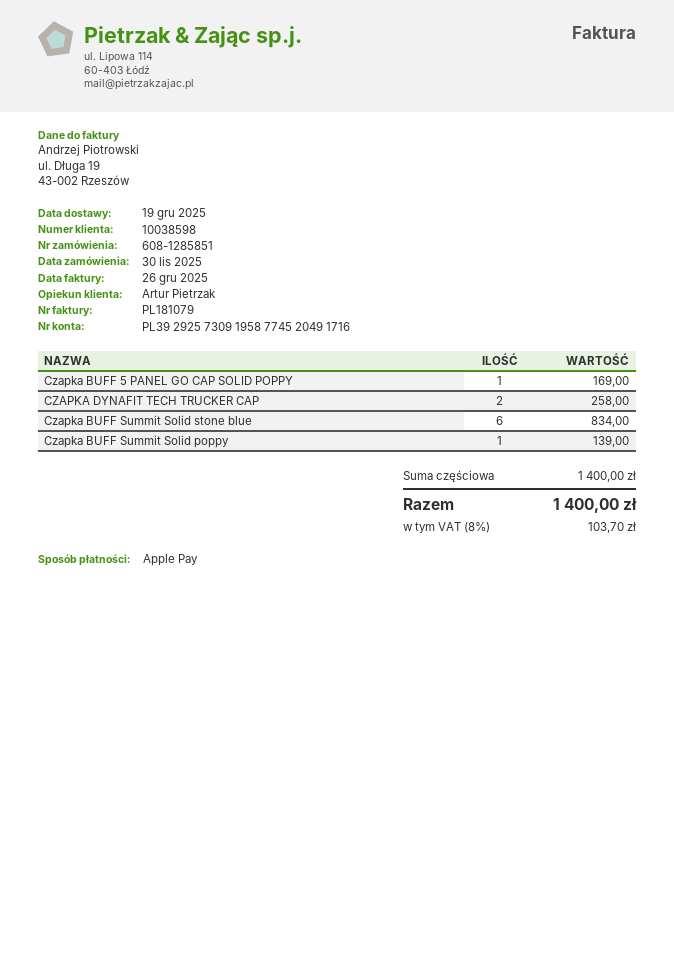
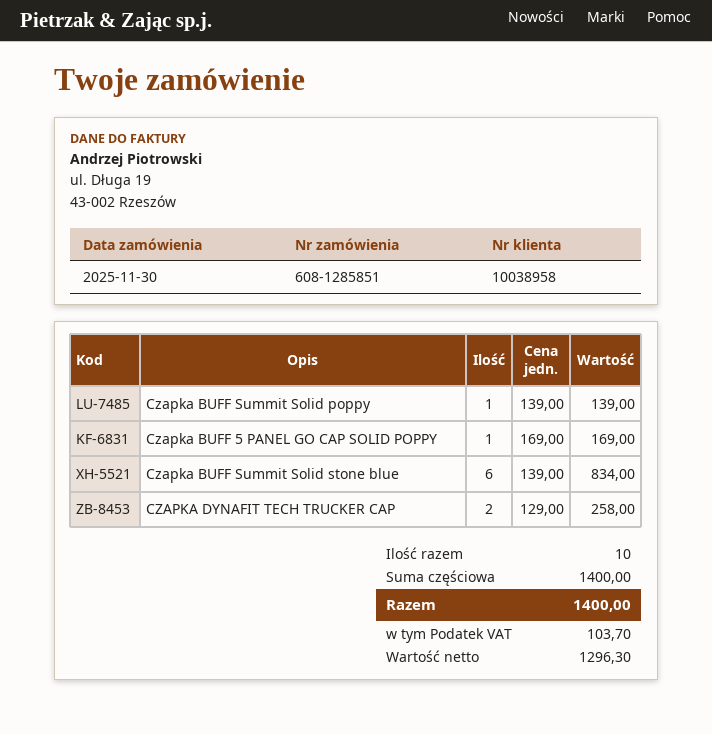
customer number: 10038598 -> 10038958

